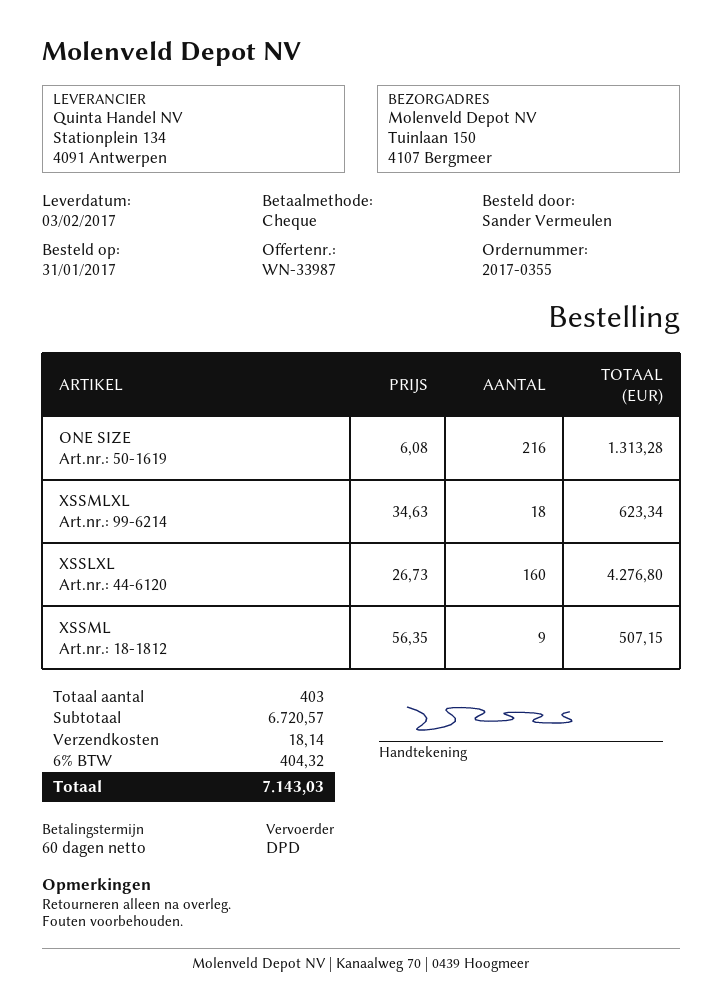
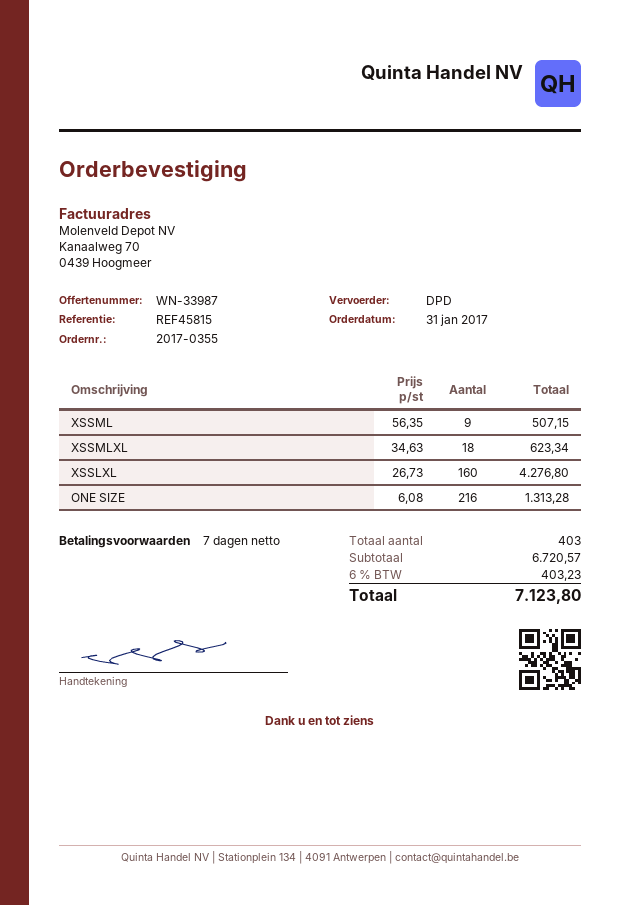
payment terms: 60 days -> 7 days
shipping: 18.14 -> none
tax: 6% = 404.32 -> 6% = 403.23
total: 7143.03 -> 7123.80

